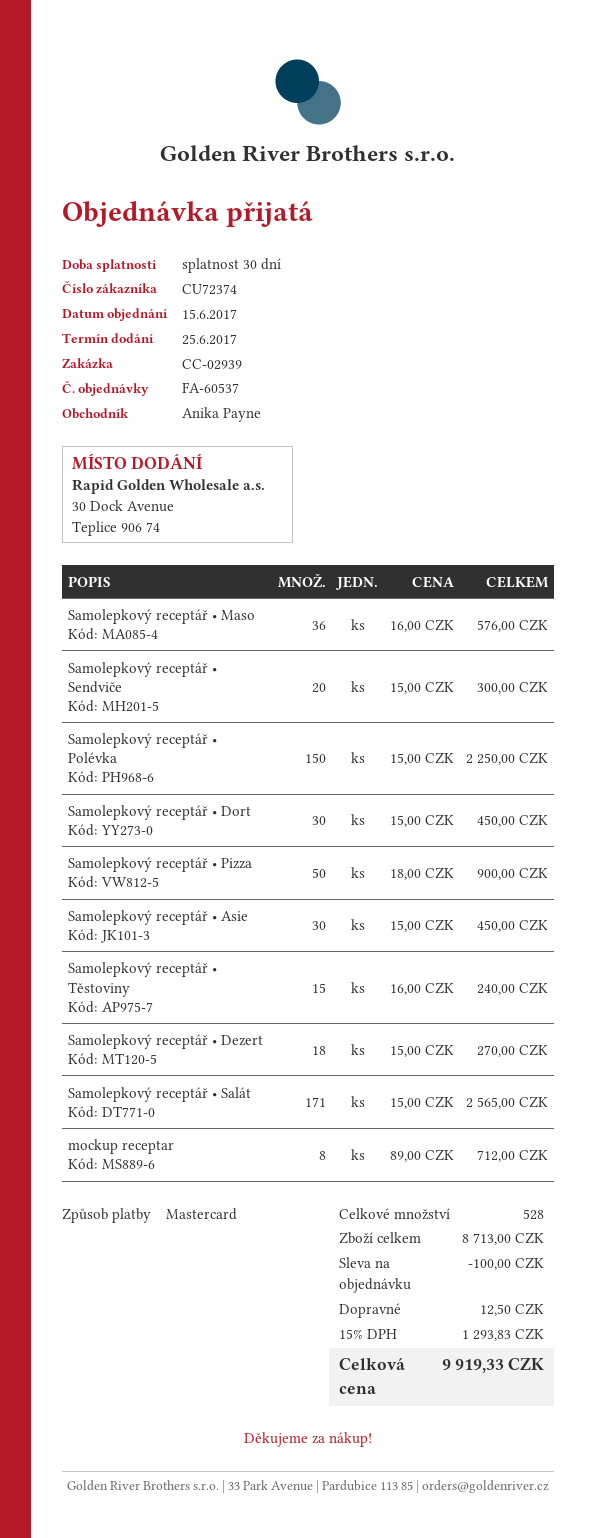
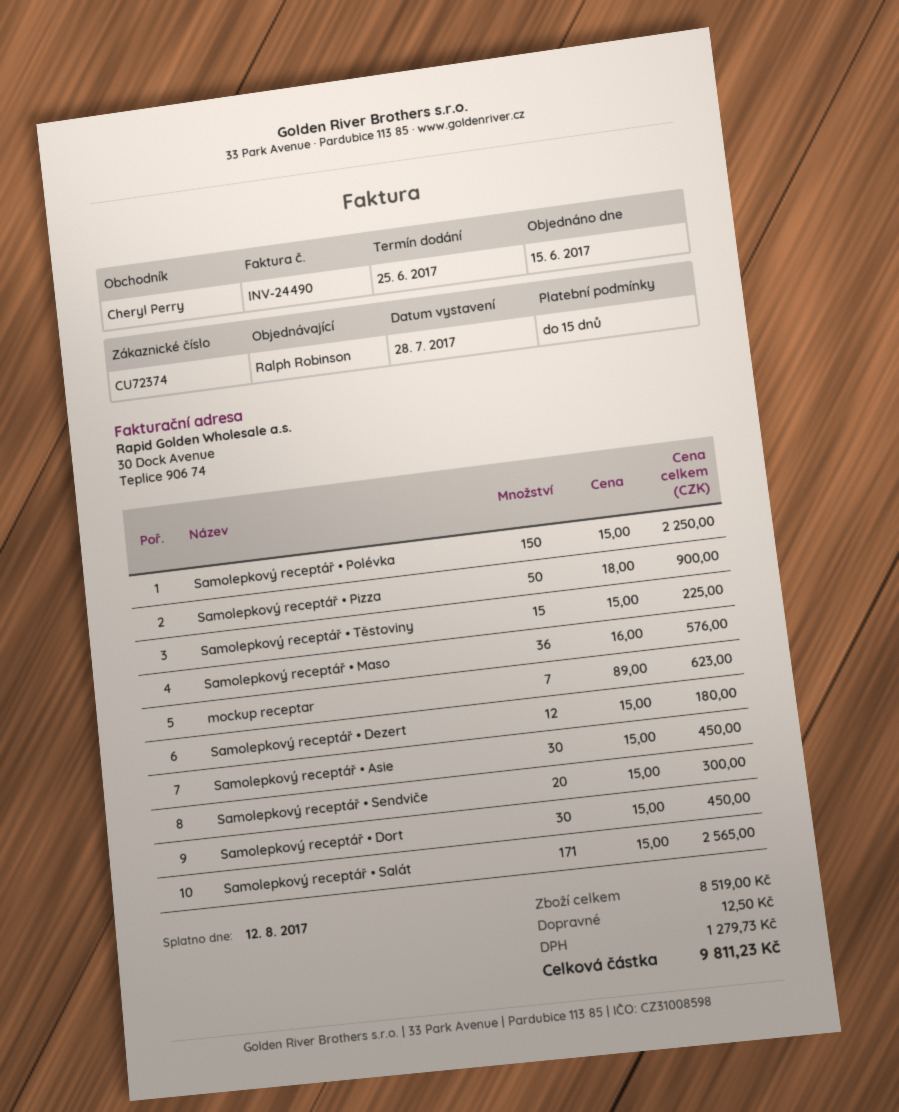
payment terms: 30 days -> 15 days
sales rep: Anika Payne -> Cheryl Perry
Samolepkový receptář • Těstoviny: 15 x 16.00 = 240.00 -> 15 x 15.00 = 225.00
Samolepkový receptář • Dezert: 18 x 15.00 = 270.00 -> 12 x 15.00 = 180.00
mockup receptar: 8 x 89.00 = 712.00 -> 7 x 89.00 = 623.00
subtotal: 8713.00 -> 8519.00
discount: 100.00 -> none
tax: 1293.83 -> 1279.73
total: 9919.33 -> 9811.23

